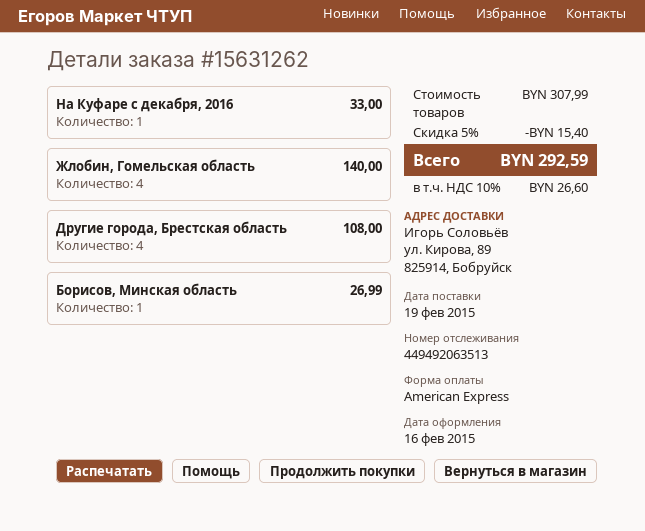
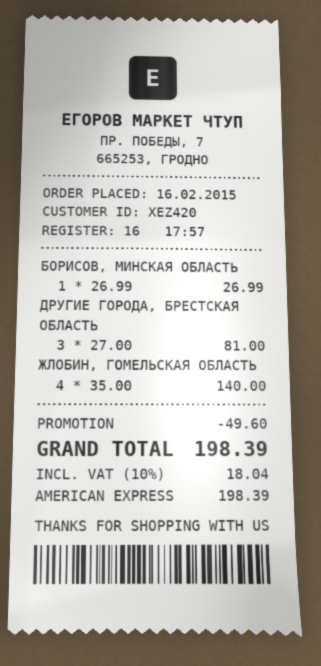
На Куфаре с декабря, 2016: 1 for 33.00 -> none
Другие города, Брестская область: 4 for 108.00 -> 3 for 81.00
discount: 15.40 -> 49.60
tax: 10% = 26.60 -> 10% = 18.04
total: 292.59 -> 198.39

